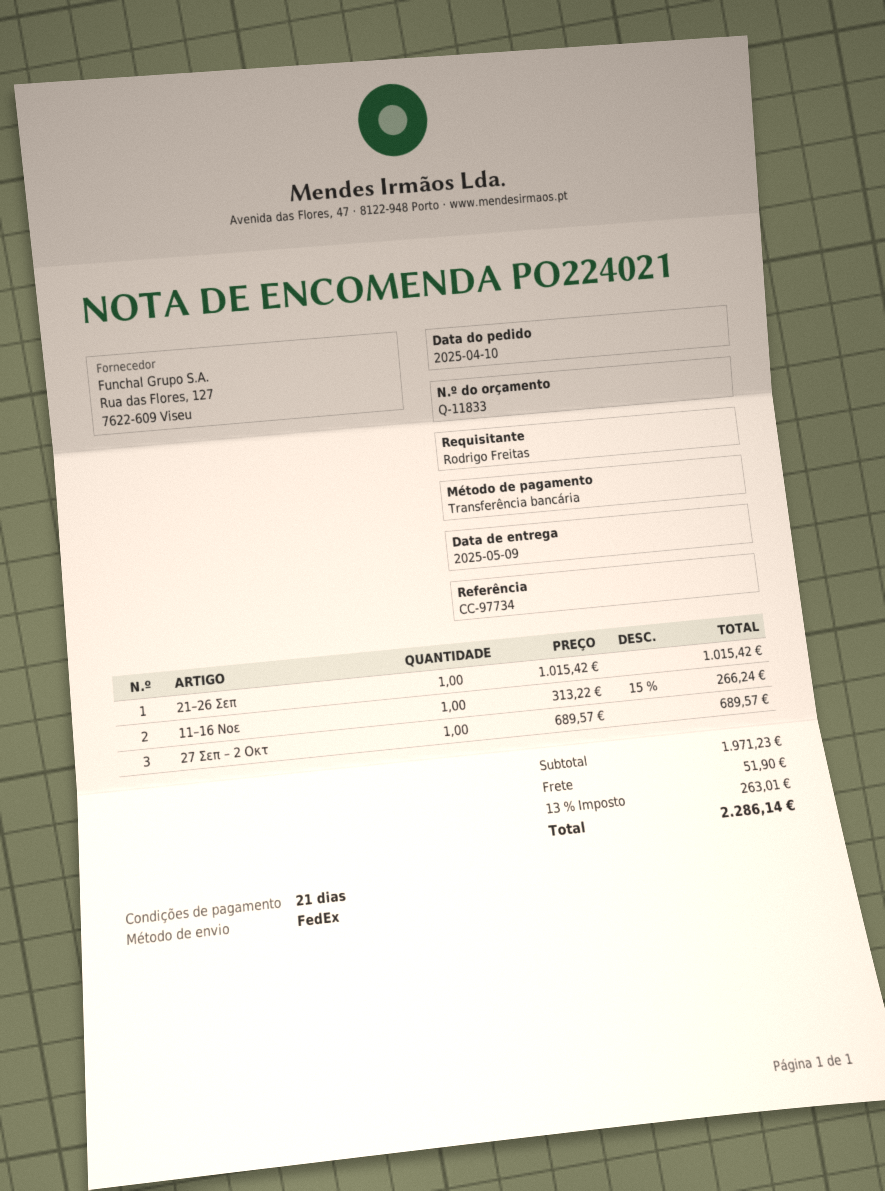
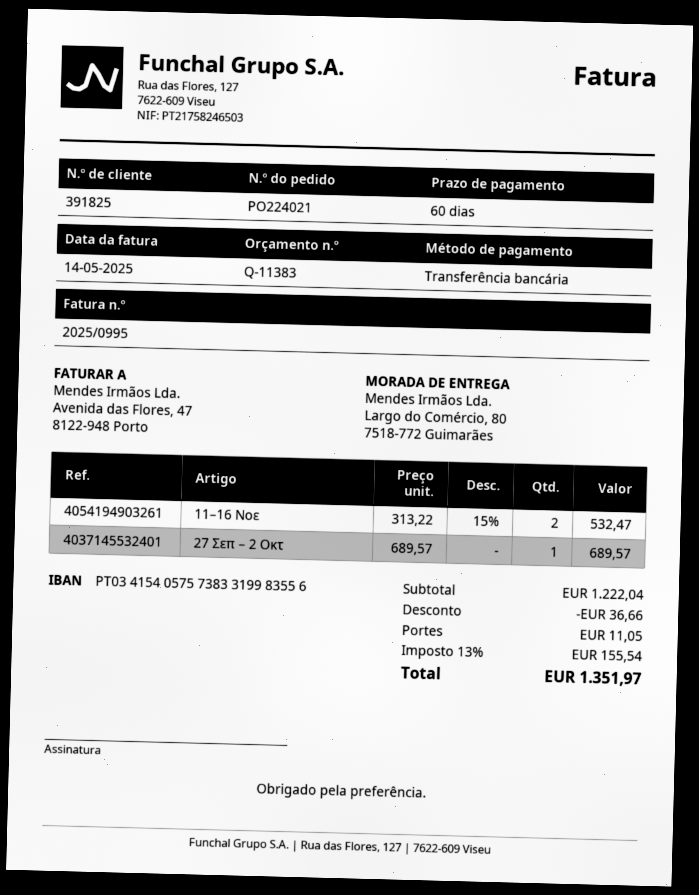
quote number: Q-11833 -> Q-11383
payment terms: 21 days -> 60 days
21–26 Σεπ: 1 x 1015.42 = 1015.42 -> none
11–16 Νοε: 1 x 313.22 - 15% = 266.24 -> 2 x 313.22 - 15% = 532.47
subtotal: 1971.23 -> 1222.04
discount: none -> 36.66
shipping: 51.90 -> 11.05
tax: 13% = 263.01 -> 13% = 155.54
total: 2286.14 -> 1351.97

